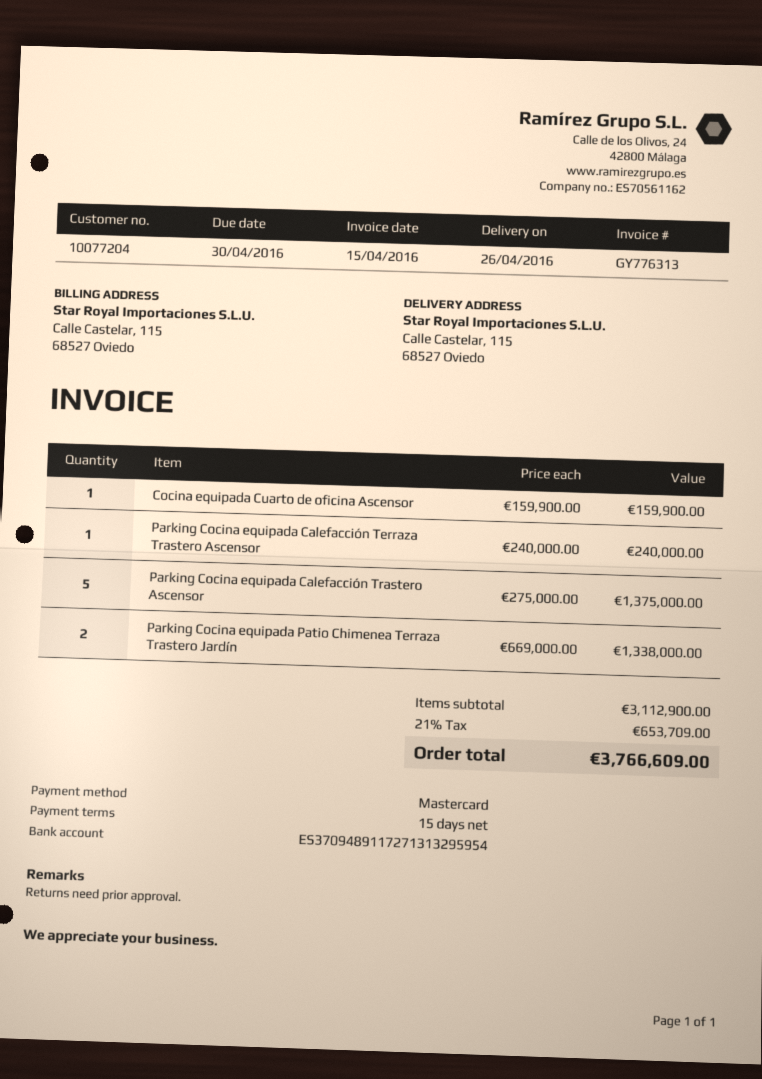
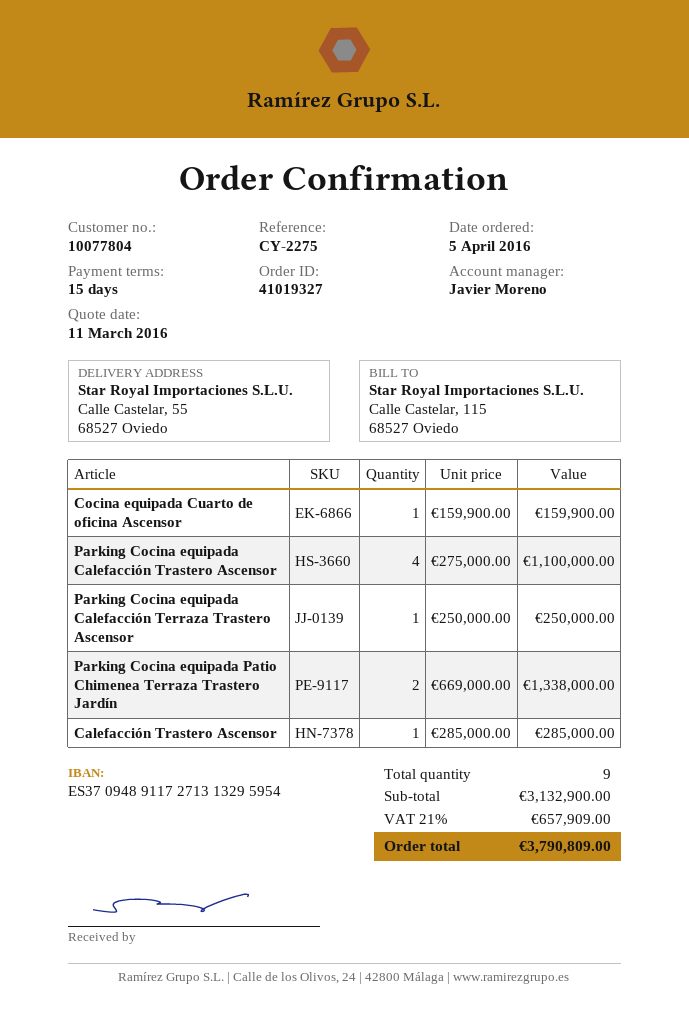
customer number: 10077204 -> 10077804
ship to: Calle Castelar, 115, 68527 Oviedo -> Calle Castelar, 55, 68527 Oviedo
Parking Cocina equipada Calefacción Terraza Trastero Ascensor: 1 x 240000.00 = 240000.00 -> 1 x 250000.00 = 250000.00
Parking Cocina equipada Calefacción Trastero Ascensor: 5 x 275000.00 = 1375000.00 -> 4 x 275000.00 = 1100000.00
Calefacción Trastero Ascensor: none -> 1 x 285000.00 = 285000.00
subtotal: 3112900.00 -> 3132900.00
tax: 21% = 653709.00 -> 21% = 657909.00
total: 3766609.00 -> 3790809.00

